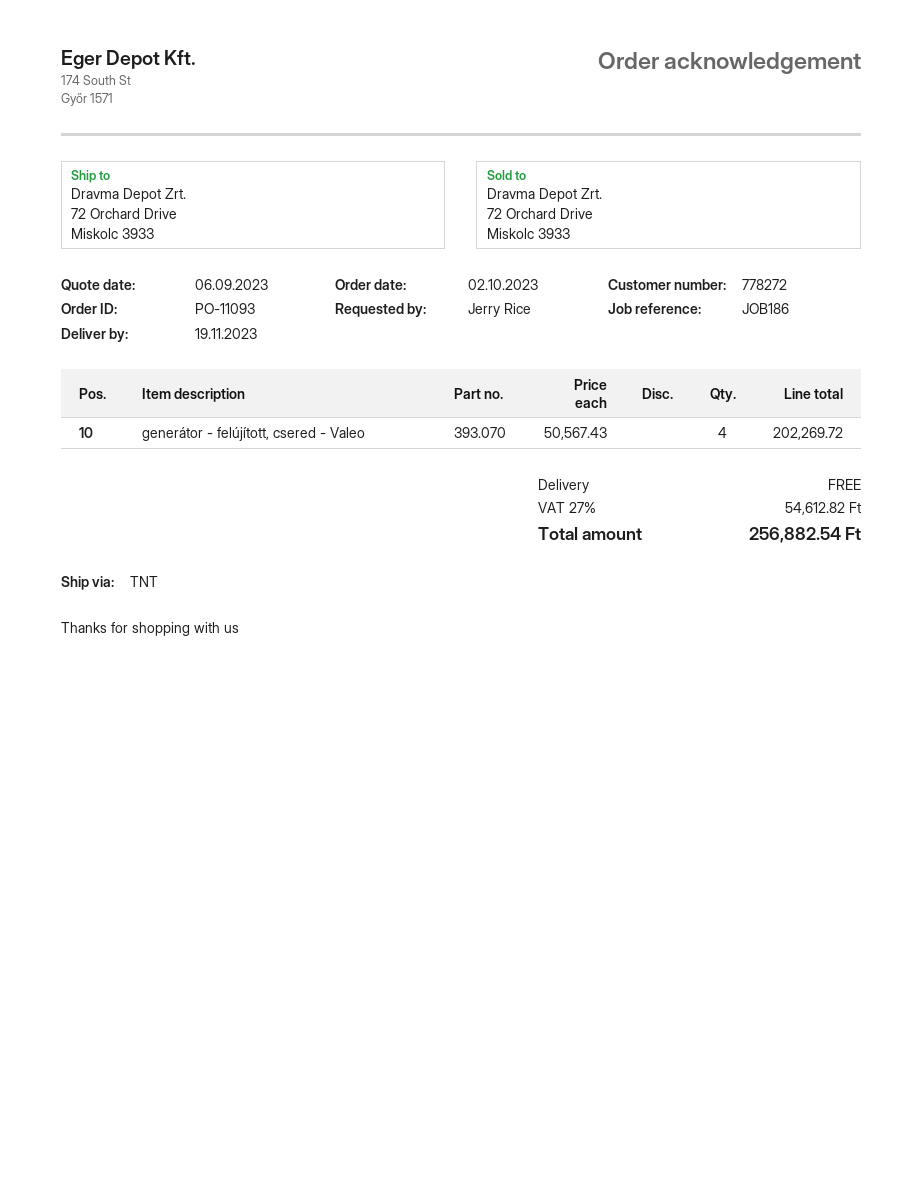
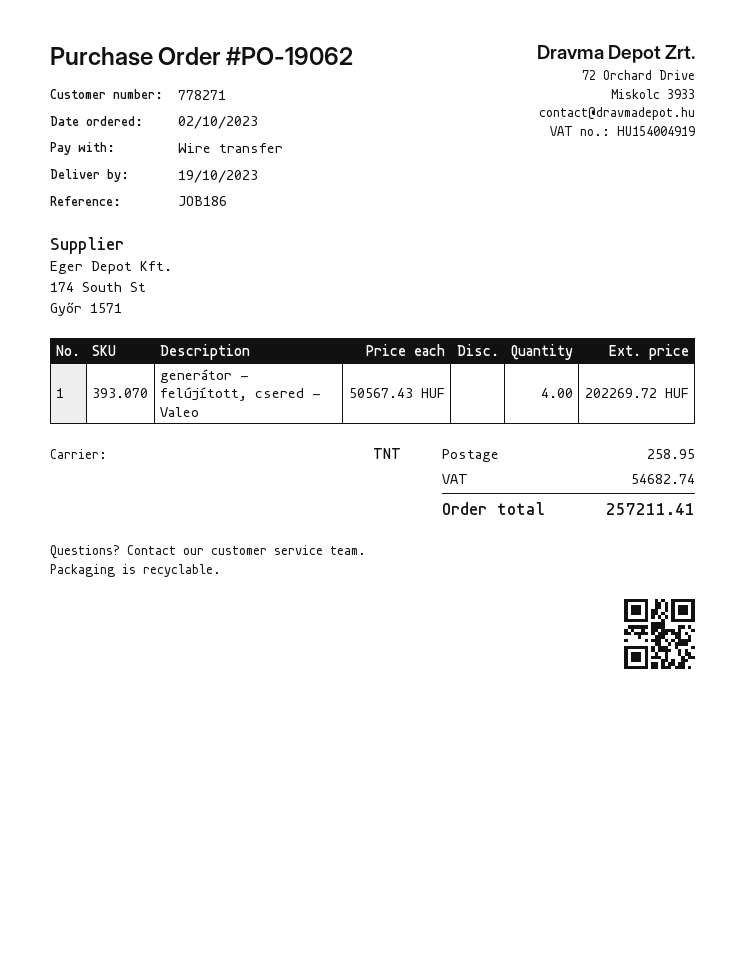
order number: PO-11093 -> PO-19062
delivery date: 2023-11-19 -> 2023-10-19
customer number: 778272 -> 778271
shipping: 0.00 -> 258.95
tax: 54612.82 -> 54682.74
total: 256882.54 -> 257211.41

